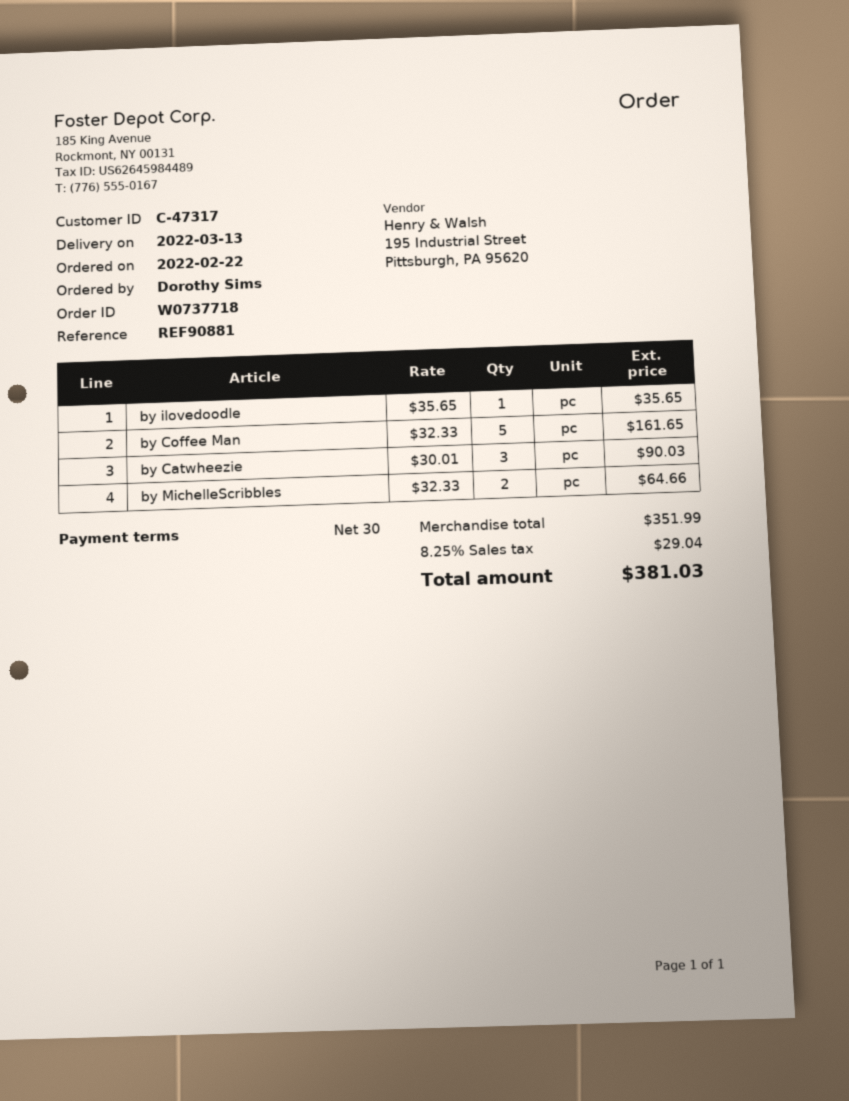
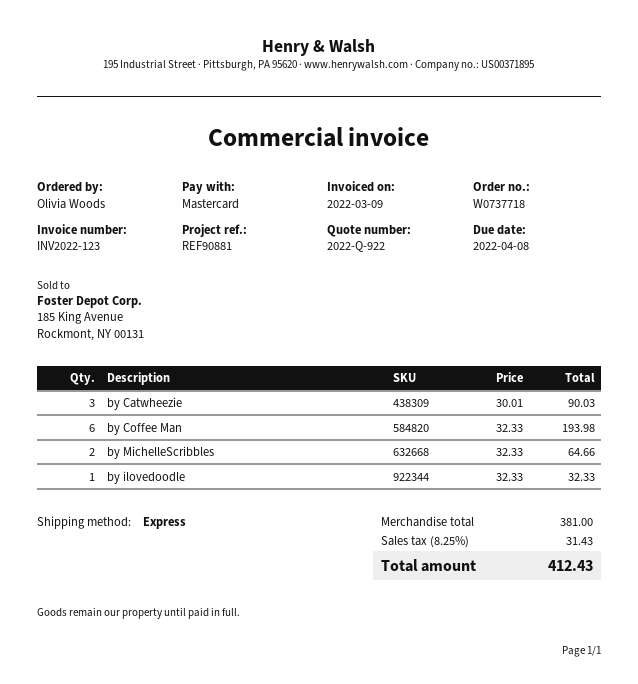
ordered by: Dorothy Sims -> Olivia Woods
by ilovedoodle: 1 x 35.65 = 35.65 -> 1 x 32.33 = 32.33
by Coffee Man: 5 x 32.33 = 161.65 -> 6 x 32.33 = 193.98
subtotal: 351.99 -> 381.00
tax: 8.25% = 29.04 -> 8.25% = 31.43
total: 381.03 -> 412.43

